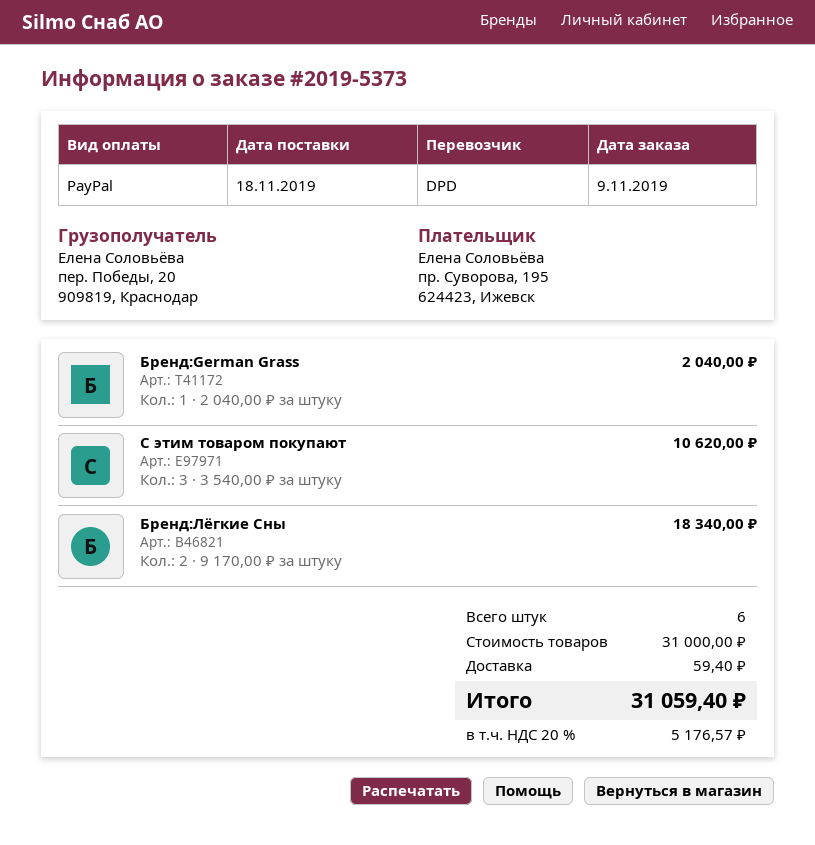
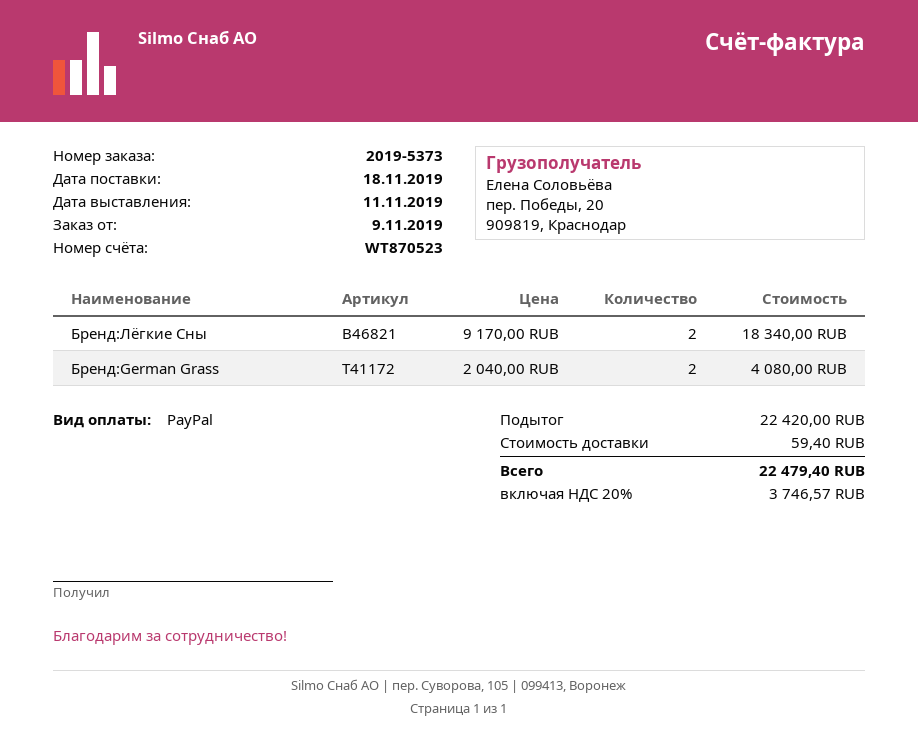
Бренд:German Grass: 1 x 2040.00 = 2040.00 -> 2 x 2040.00 = 4080.00
С этим товаром покупают: 3 x 3540.00 = 10620.00 -> none
subtotal: 31000.00 -> 22420.00
tax: 20% = 5176.57 -> 20% = 3746.57
total: 31059.40 -> 22479.40

